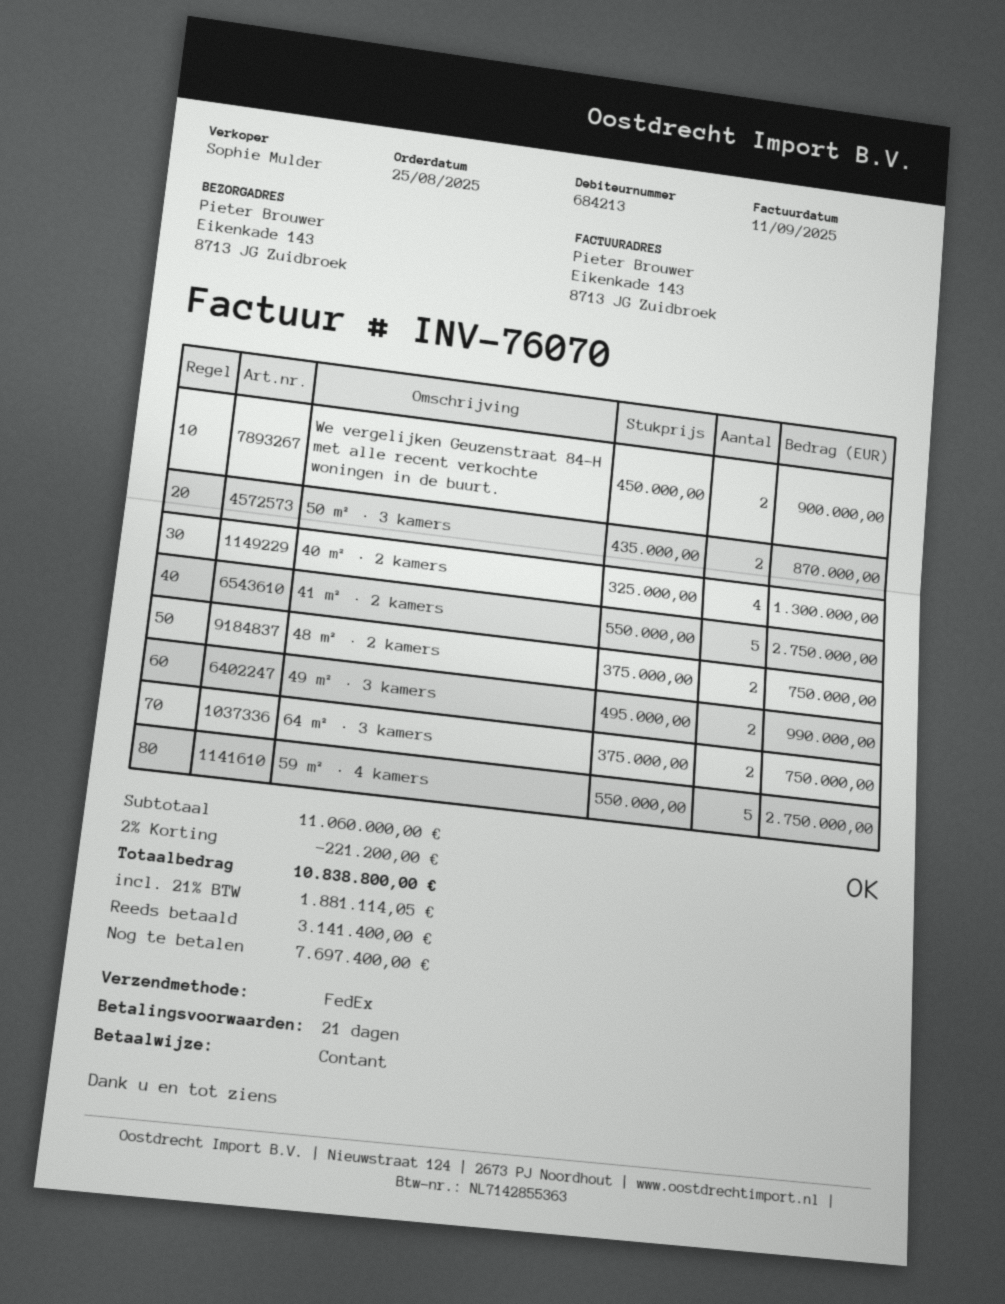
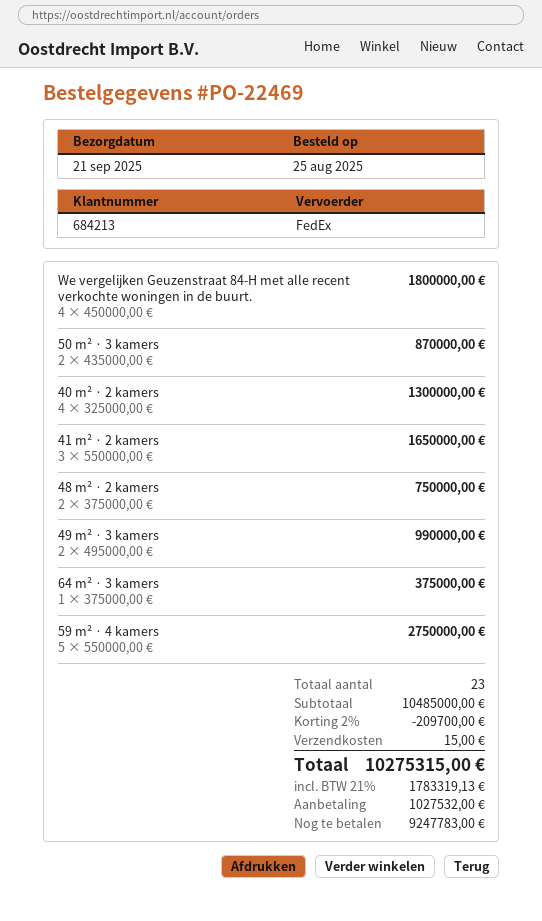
We vergelijken Geuzenstraat 84-H met alle recent verkochte woningen in de buurt.: 2 x 450000.00 = 900000.00 -> 4 x 450000.00 = 1800000.00
41 m² · 2 kamers: 5 x 550000.00 = 2750000.00 -> 3 x 550000.00 = 1650000.00
64 m² · 3 kamers: 2 x 375000.00 = 750000.00 -> 1 x 375000.00 = 375000.00
subtotal: 11060000.00 -> 10485000.00
discount: 2% = 221200.00 -> 2% = 209700.00
shipping: none -> 15.00
tax: 21% = 1881114.05 -> 21% = 1783319.13
total: 10838800.00 -> 10275315.00
deposit: 3141400.00 -> 1027532.00
balance: 7697400.00 -> 9247783.00

